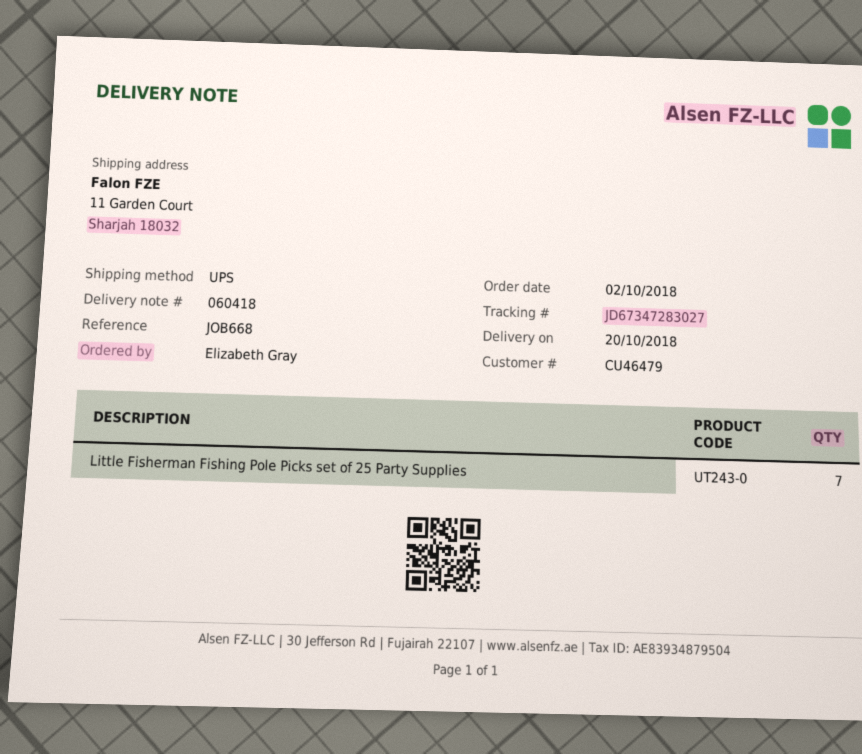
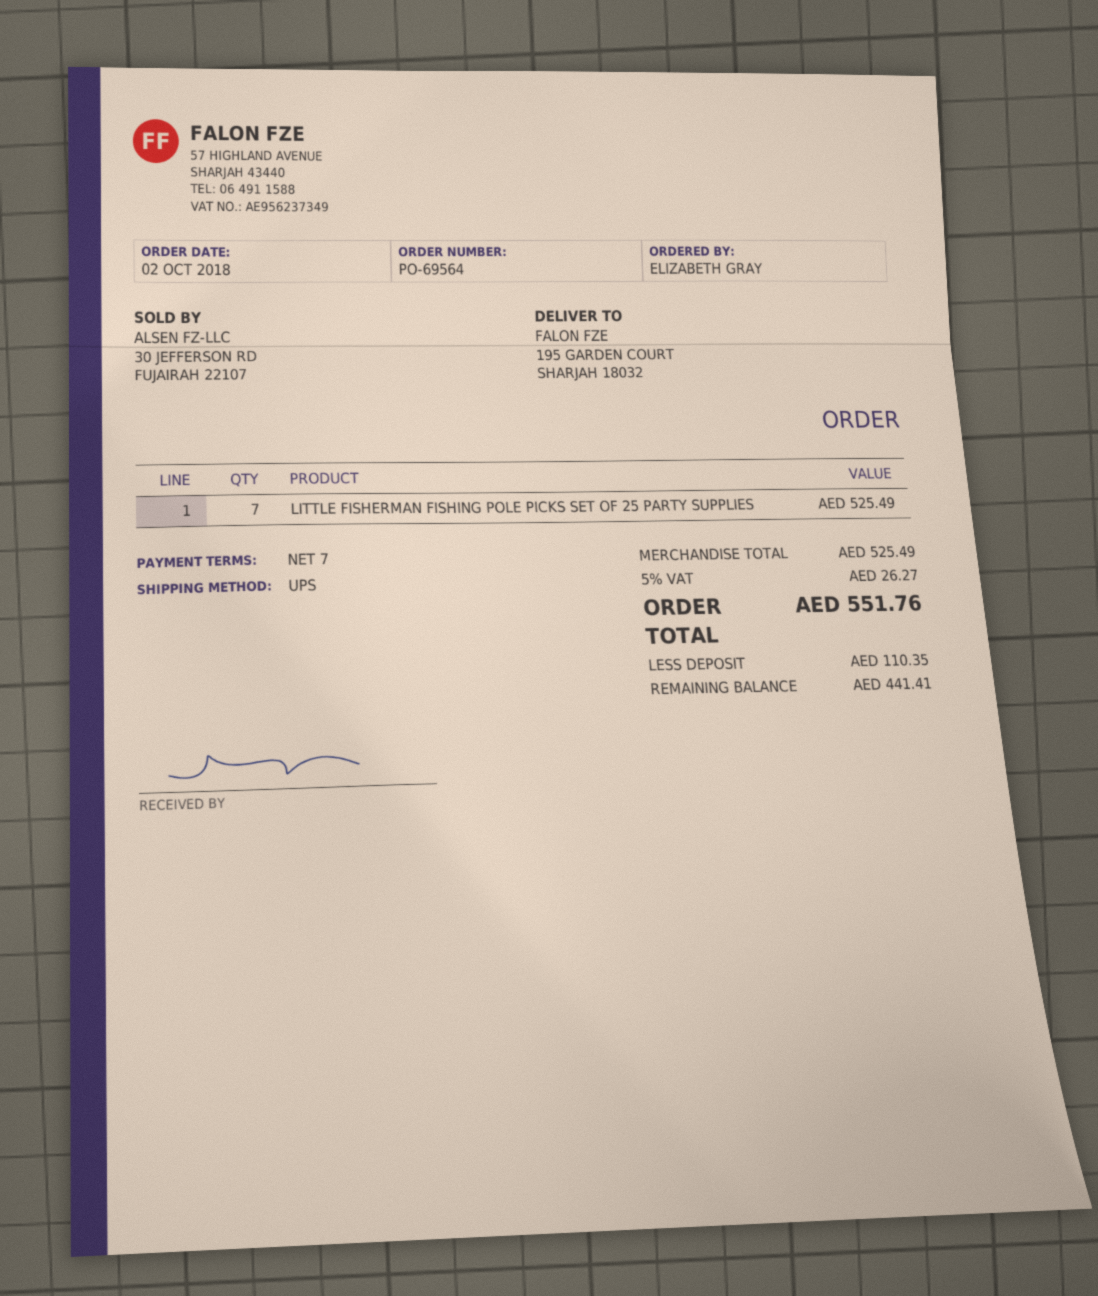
ship to: 11 Garden Court, Sharjah 18032 -> 195 GARDEN COURT, SHARJAH 18032

